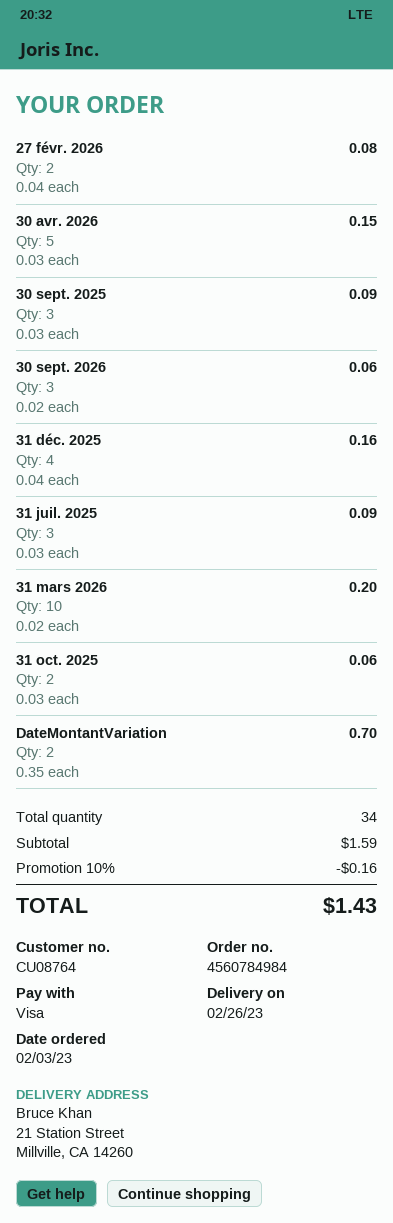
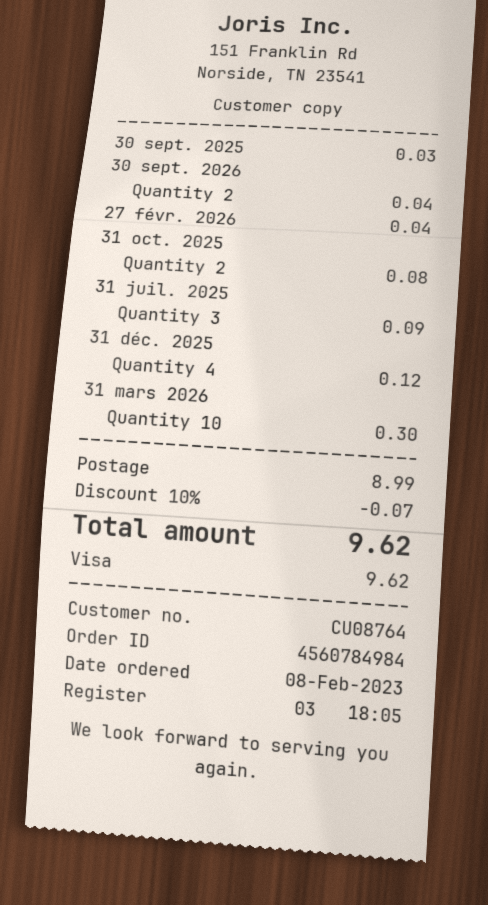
order date: 2023-02-03 -> 2023-02-08
27 févr. 2026: 2 for 0.08 -> 1 for 0.04
30 avr. 2026: 5 for 0.15 -> none
30 sept. 2025: 3 for 0.09 -> 1 for 0.03
30 sept. 2026: 3 for 0.06 -> 2 for 0.04
31 déc. 2025: 4 for 0.16 -> 4 for 0.12
31 mars 2026: 10 for 0.20 -> 10 for 0.30
31 oct. 2025: 2 for 0.06 -> 2 for 0.08
DateMontantVariation: 2 for 0.70 -> none
discount: 10% = 0.16 -> 10% = 0.07
shipping: none -> 8.99
total: 1.43 -> 9.62

